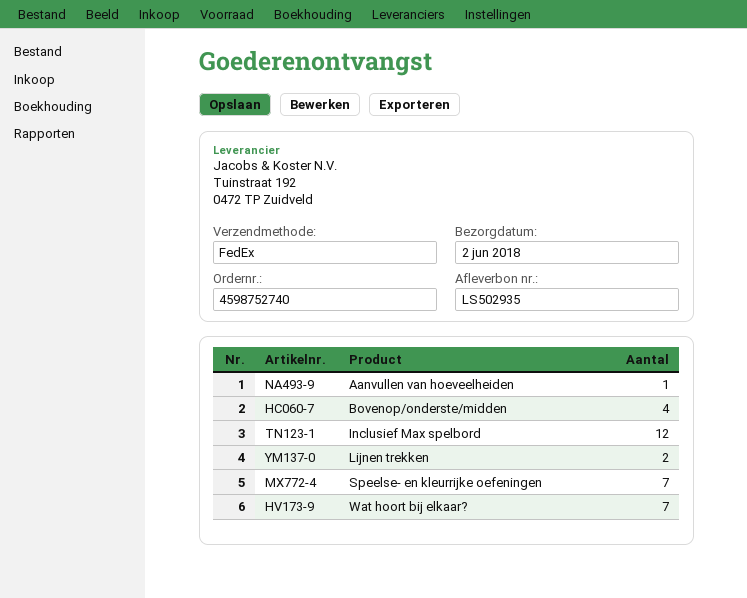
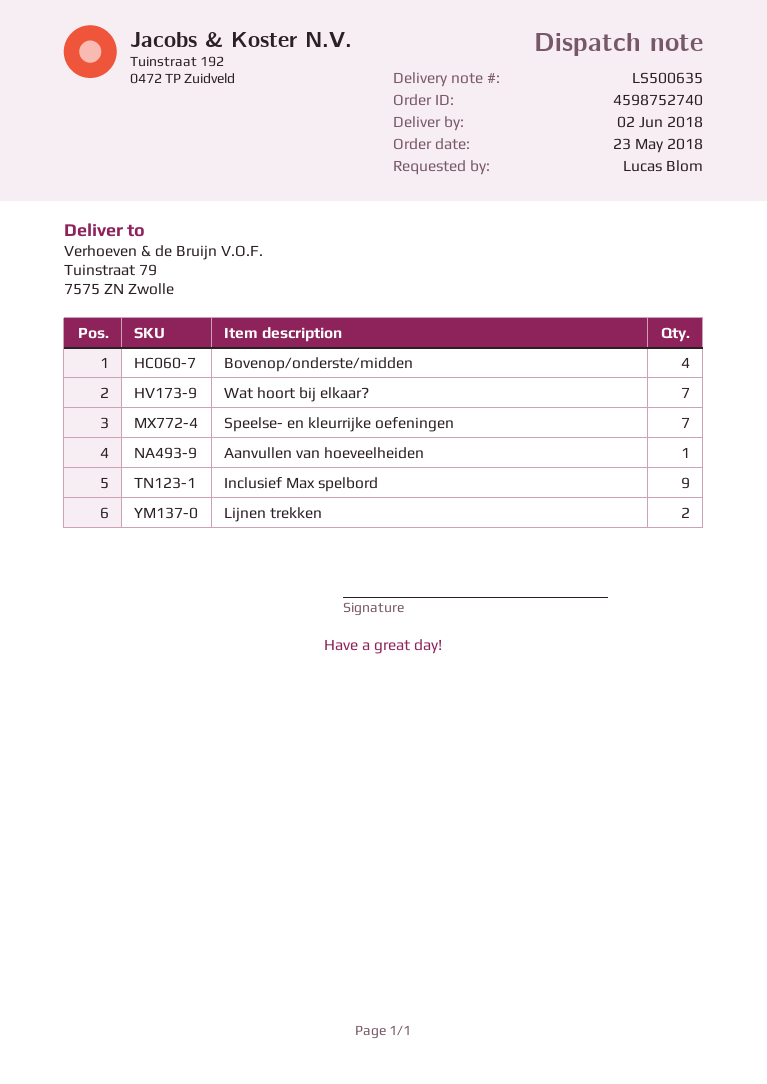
delivery note number: LS502935 -> LS500635
Inclusief Max spelbord: 12 -> 9

